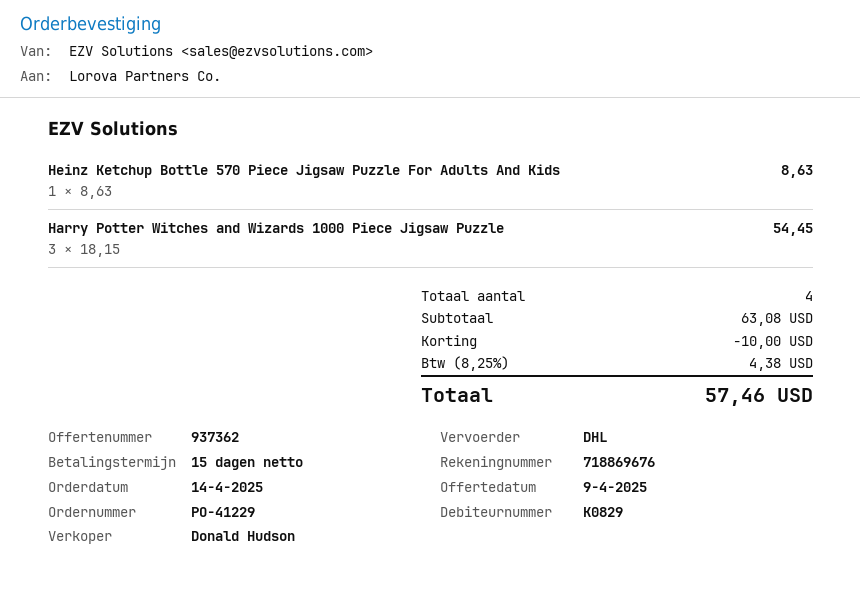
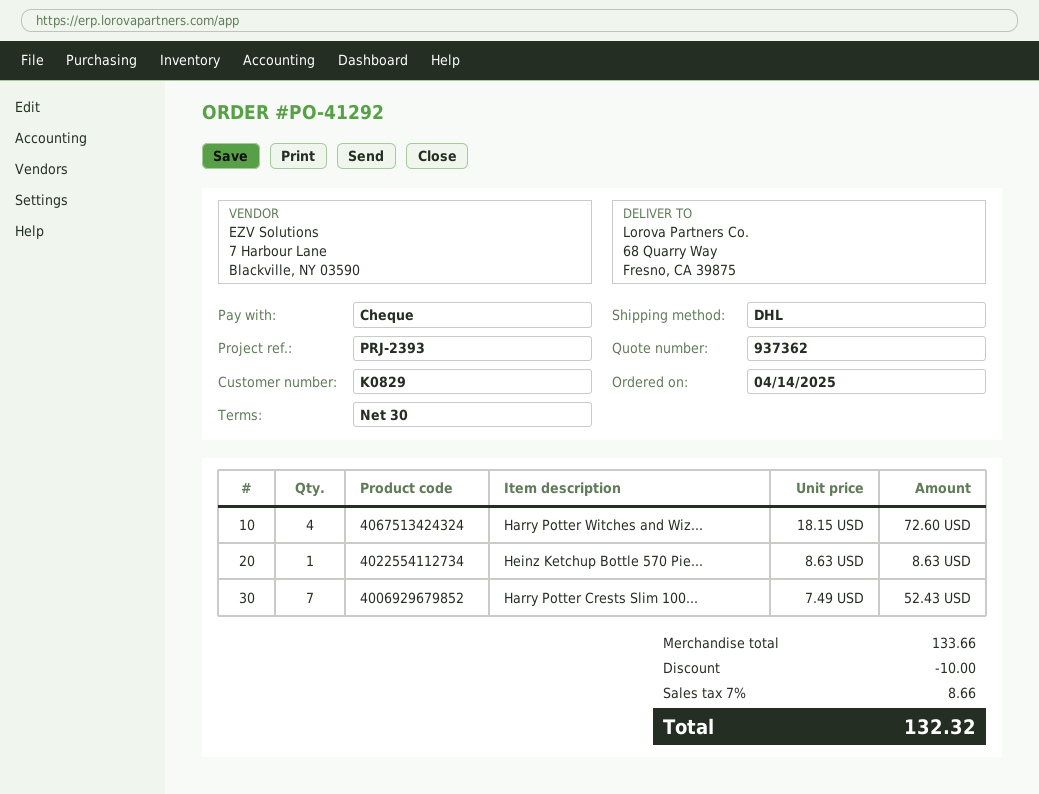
order number: PO-41229 -> PO-41292
payment terms: 15 days -> 30 days
Harry Potter Witches and Wizards 1000 Piece Jigsaw Puzzle: 3 x 18.15 = 54.45 -> 4 x 18.15 = 72.60
Harry Potter Crests Slim 100...: none -> 7 x 7.49 = 52.43
subtotal: 63.08 -> 133.66
tax: 8.25% = 4.38 -> 7% = 8.66
total: 57.46 -> 132.32

